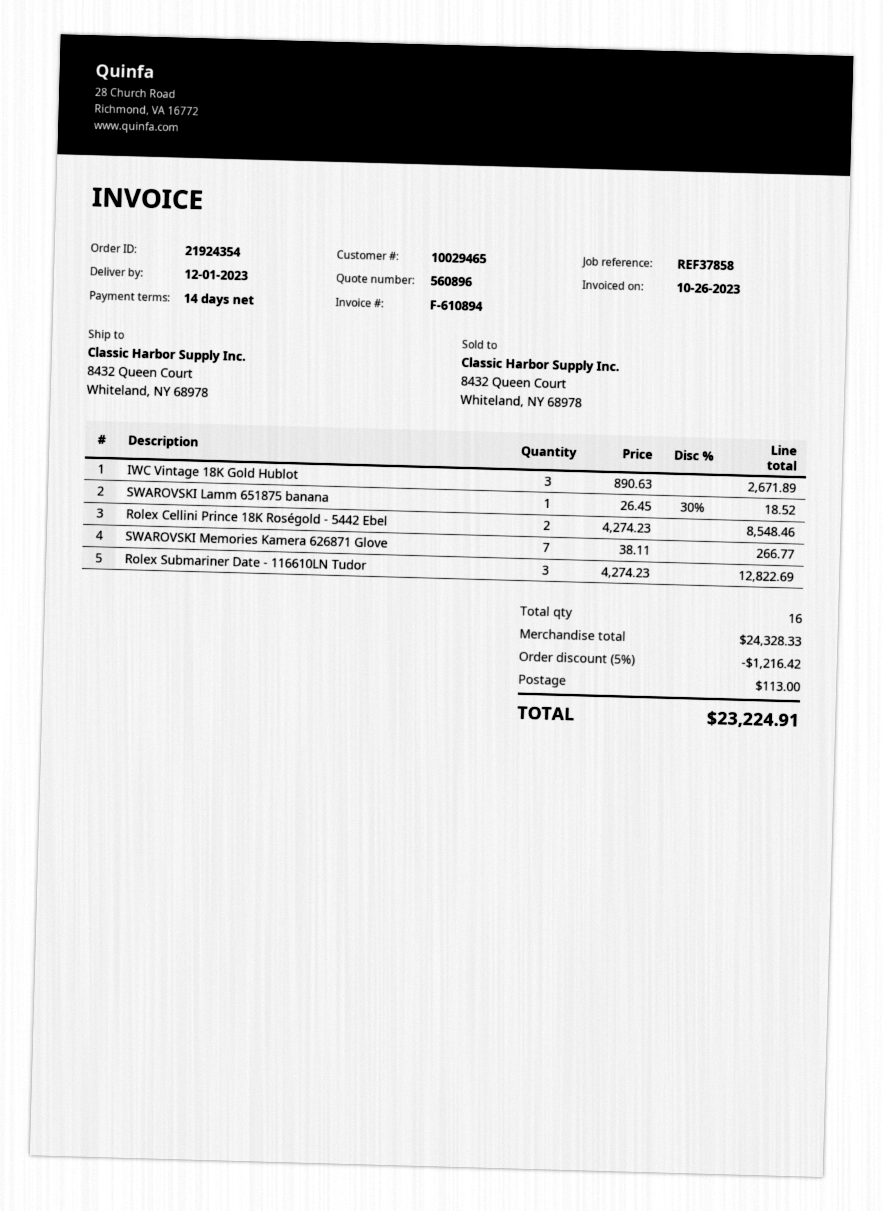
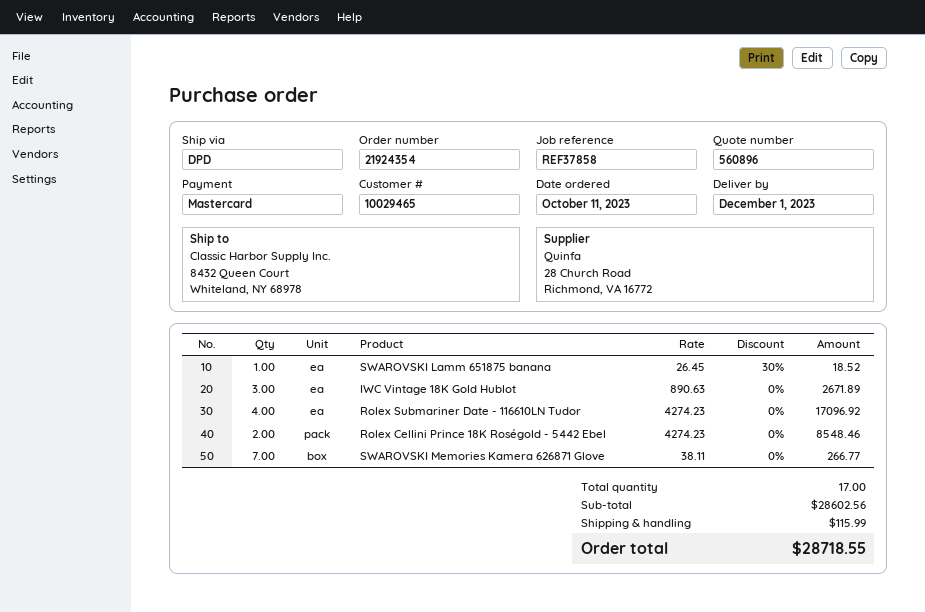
Rolex Submariner Date - 116610LN Tudor: 3 x 4274.23 = 12822.69 -> 4 x 4274.23 = 17096.92
total quantity: 16 -> 17
subtotal: 24328.33 -> 28602.56
discount: 5% = 1216.42 -> none
shipping: 113.00 -> 115.99
total: 23224.91 -> 28718.55

